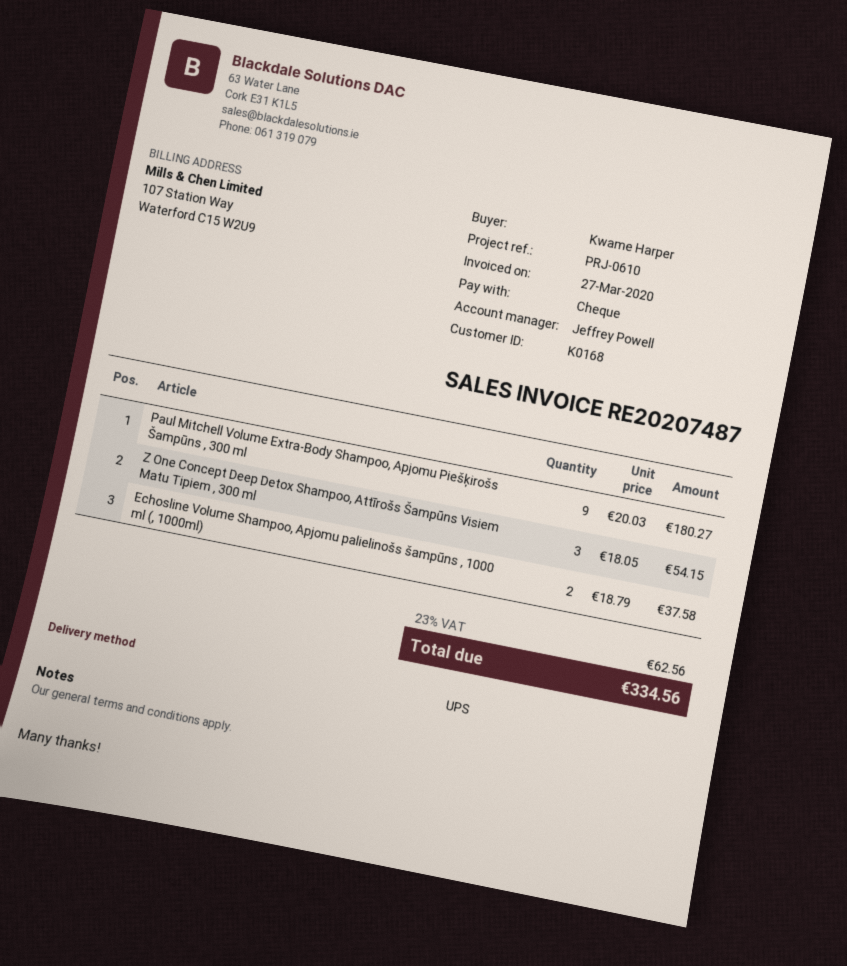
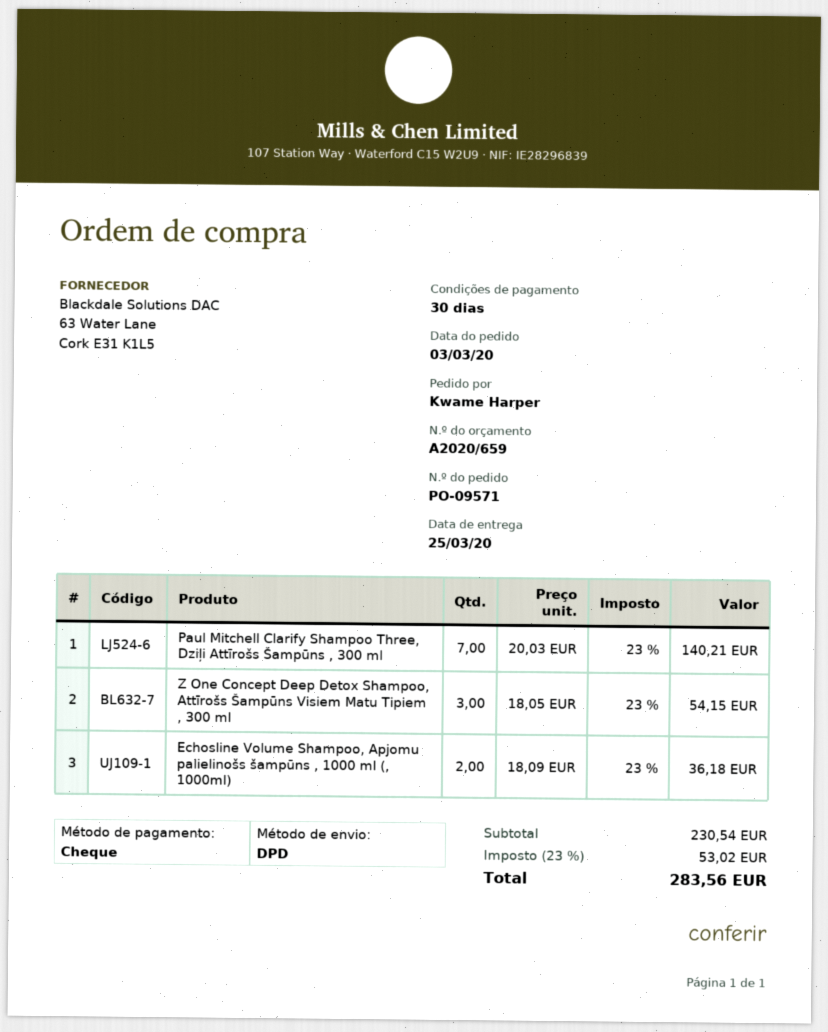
shipping method: UPS -> DPD
Paul Mitchell Volume Extra-Body Shampoo, Apjomu Piešķirošs Šampūns , 300 ml: 9 x 20.03 = 180.27 -> none
Echosline Volume Shampoo, Apjomu palielinošs šampūns , 1000 ml (, 1000ml): 2 x 18.79 = 37.58 -> 2 x 18.09 = 36.18
Paul Mitchell Clarify Shampoo Three, Dziļi Attīrošs Šampūns , 300 ml: none -> 7 x 20.03 = 140.21
tax: 23% = 62.56 -> 23% = 53.02
total: 334.56 -> 283.56

